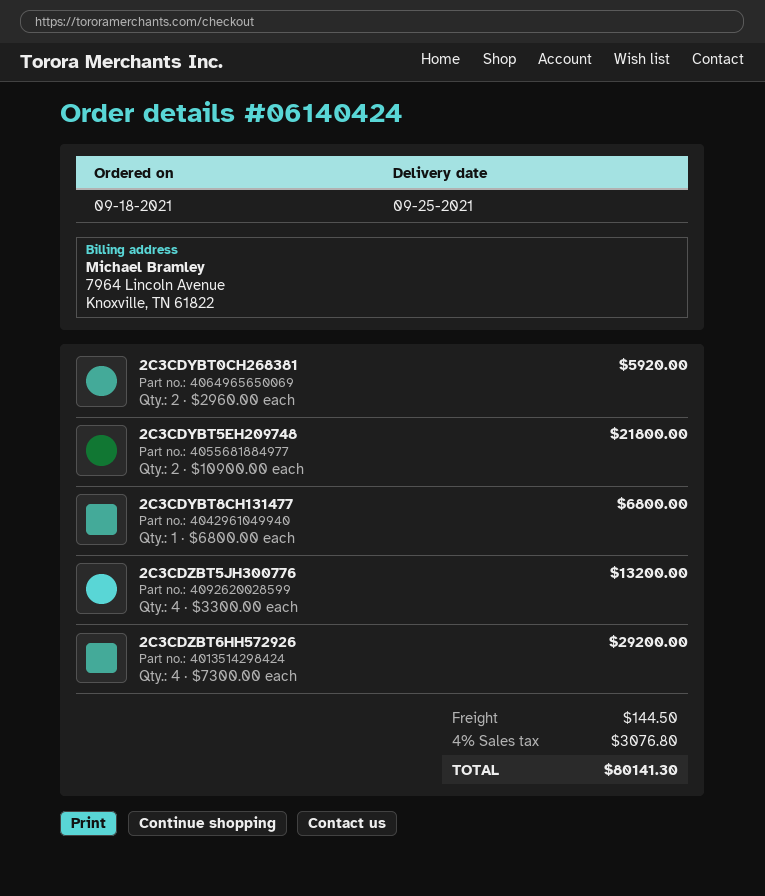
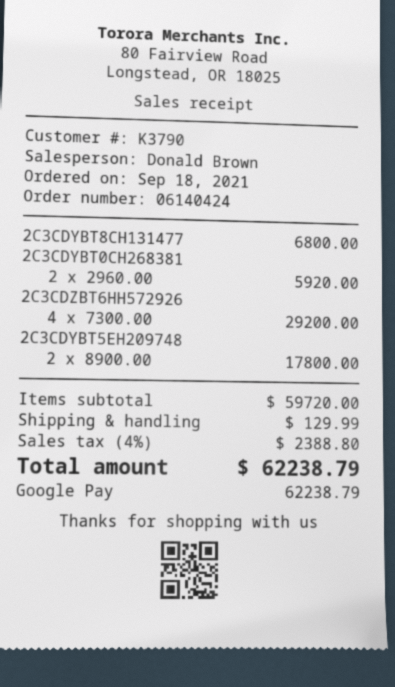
2C3CDYBT5EH209748: 2 x 10900.00 = 21800.00 -> 2 x 8900.00 = 17800.00
2C3CDZBT5JH300776: 4 x 3300.00 = 13200.00 -> none
shipping: 144.50 -> 129.99
tax: 4% = 3076.80 -> 4% = 2388.80
total: 80141.30 -> 62238.79

